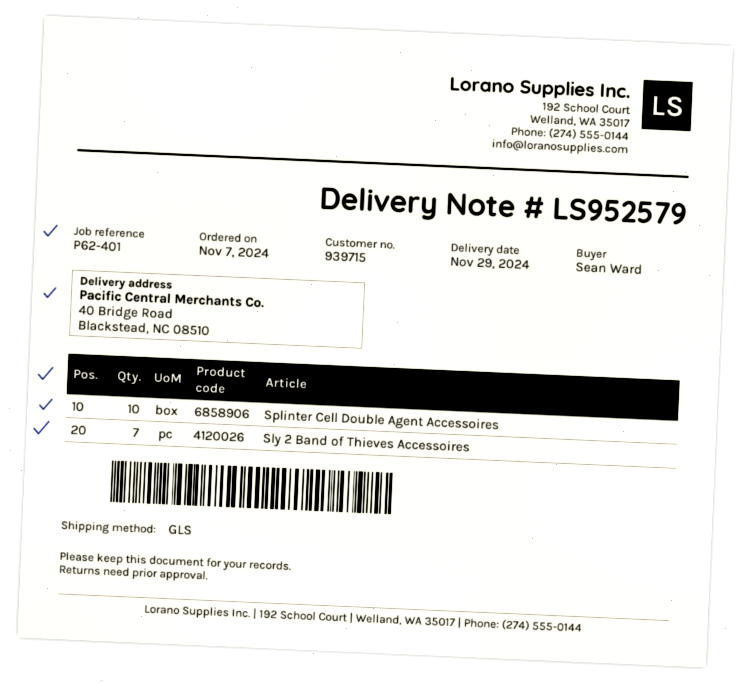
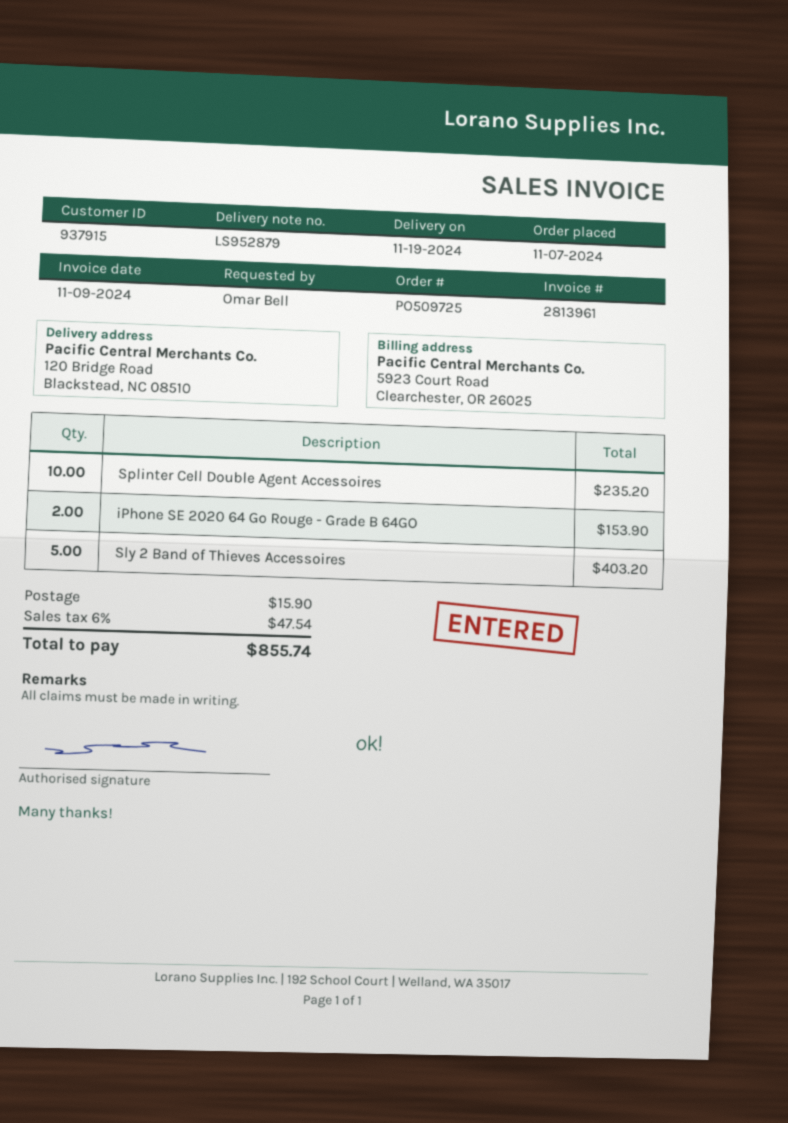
delivery note number: LS952579 -> LS952879
delivery date: 2024-11-29 -> 2024-11-19
customer number: 939715 -> 937915
ordered by: Sean Ward -> Omar Bell
ship to: 40 Bridge Road, Blackstead, NC 08510 -> 120 Bridge Road, Blackstead, NC 08510
Sly 2 Band of Thieves Accessoires: 7 -> 5
iPhone SE 2020 64 Go Rouge - Grade B 64GO: none -> 2

